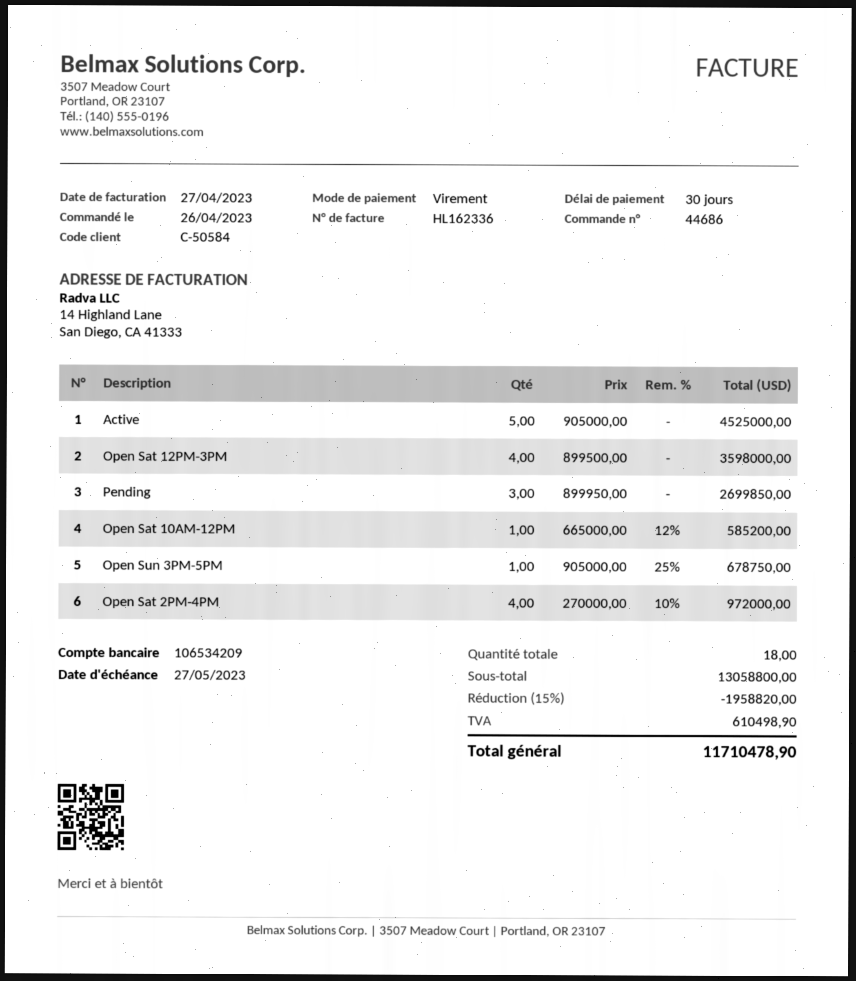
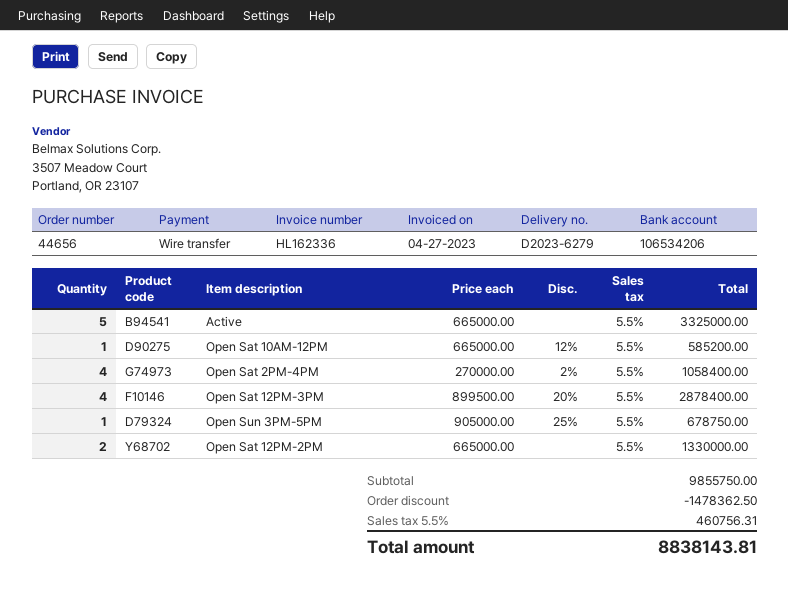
order number: 44686 -> 44656
bank account: 106534209 -> 106534206
Active: 5 x 905000.00 = 4525000.00 -> 5 x 665000.00 = 3325000.00
Open Sat 12PM-3PM: 4 x 899500.00 = 3598000.00 -> 4 x 899500.00 - 20% = 2878400.00
Pending: 3 x 899950.00 = 2699850.00 -> none
Open Sat 2PM-4PM: 4 x 270000.00 - 10% = 972000.00 -> 4 x 270000.00 - 2% = 1058400.00
Open Sat 12PM-2PM: none -> 2 x 665000.00 = 1330000.00
subtotal: 13058800.00 -> 9855750.00
discount: 1958820.00 -> 1478362.50
tax: 610498.90 -> 460756.31
total: 11710478.90 -> 8838143.81

